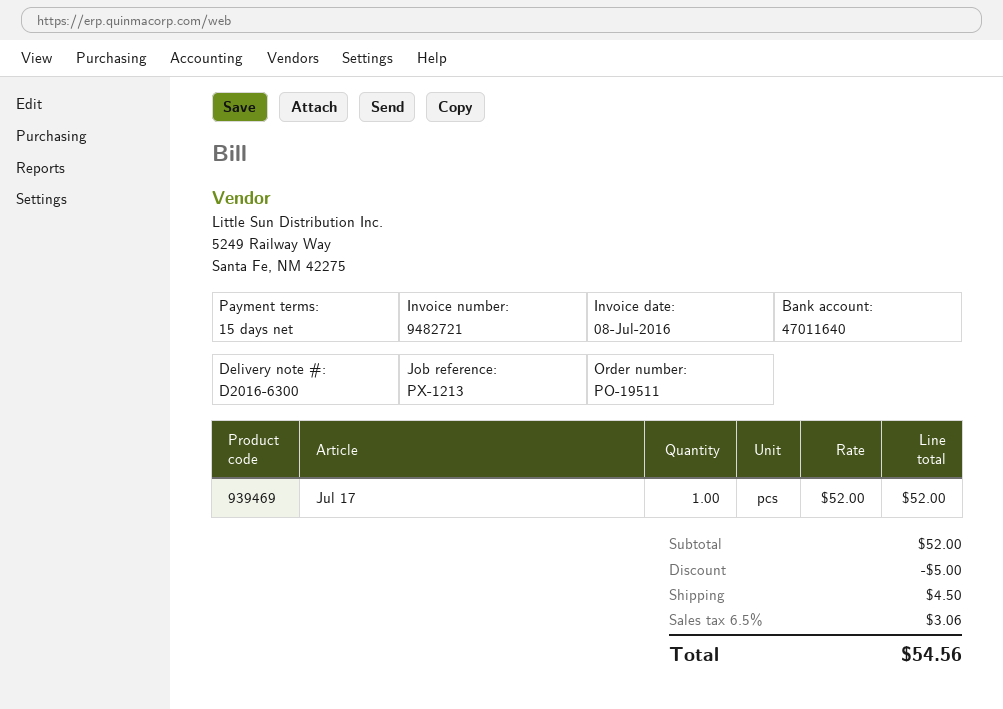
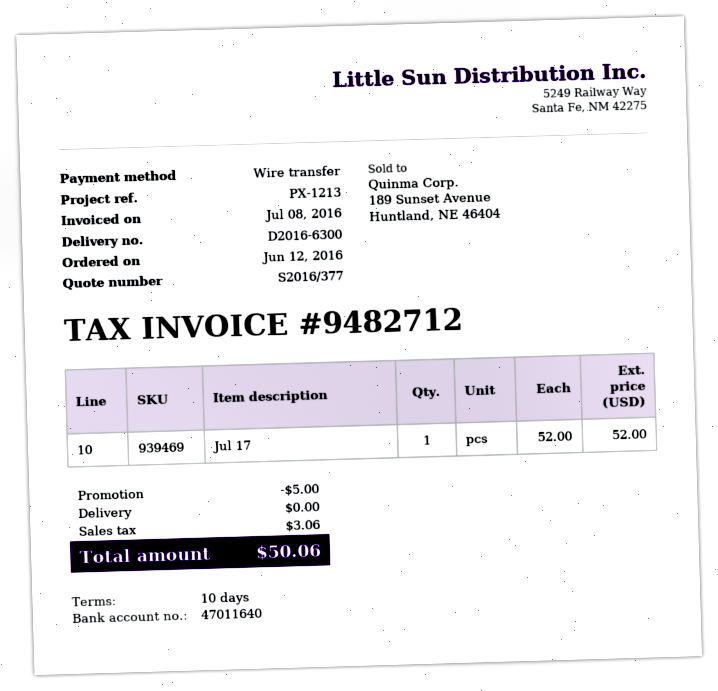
invoice number: 9482721 -> 9482712
payment terms: 15 days -> 10 days
shipping: 4.50 -> 0.00
total: 54.56 -> 50.06

